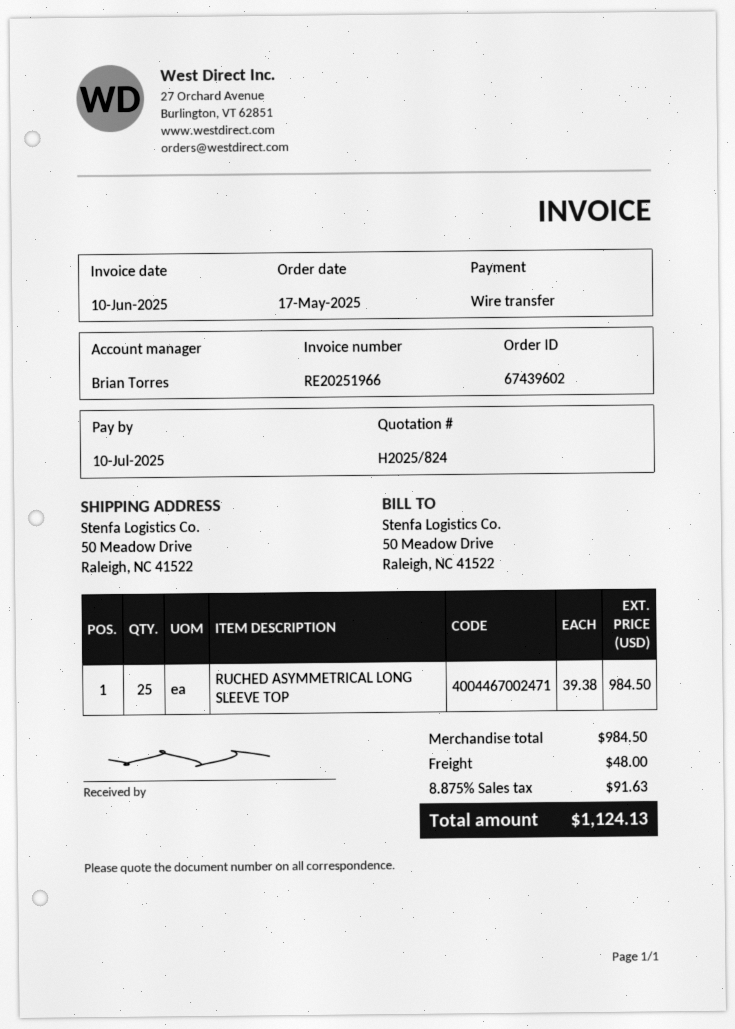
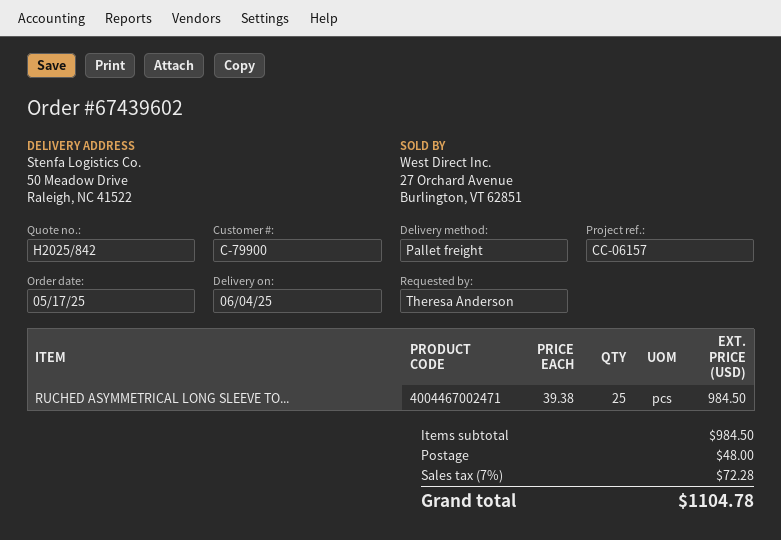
quote number: H2025/824 -> H2025/842
tax: 8.875% = 91.63 -> 7% = 72.28
total: 1124.13 -> 1104.78

